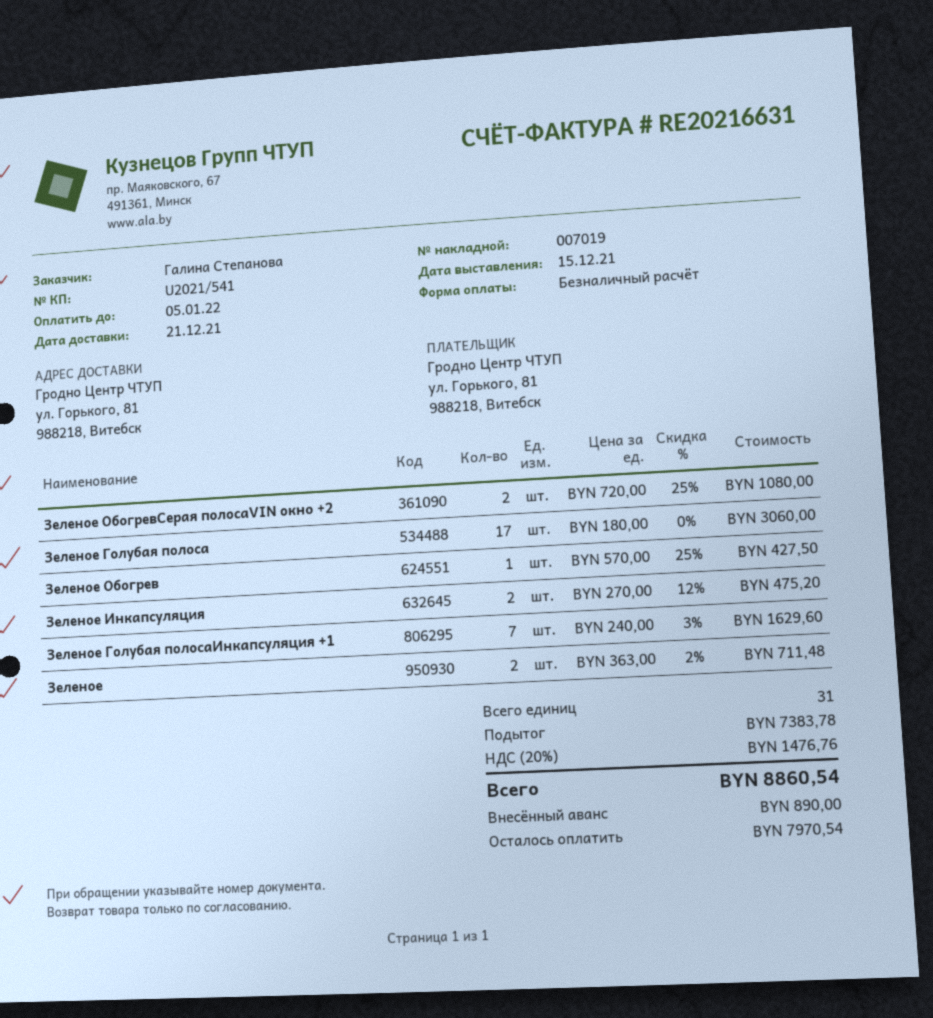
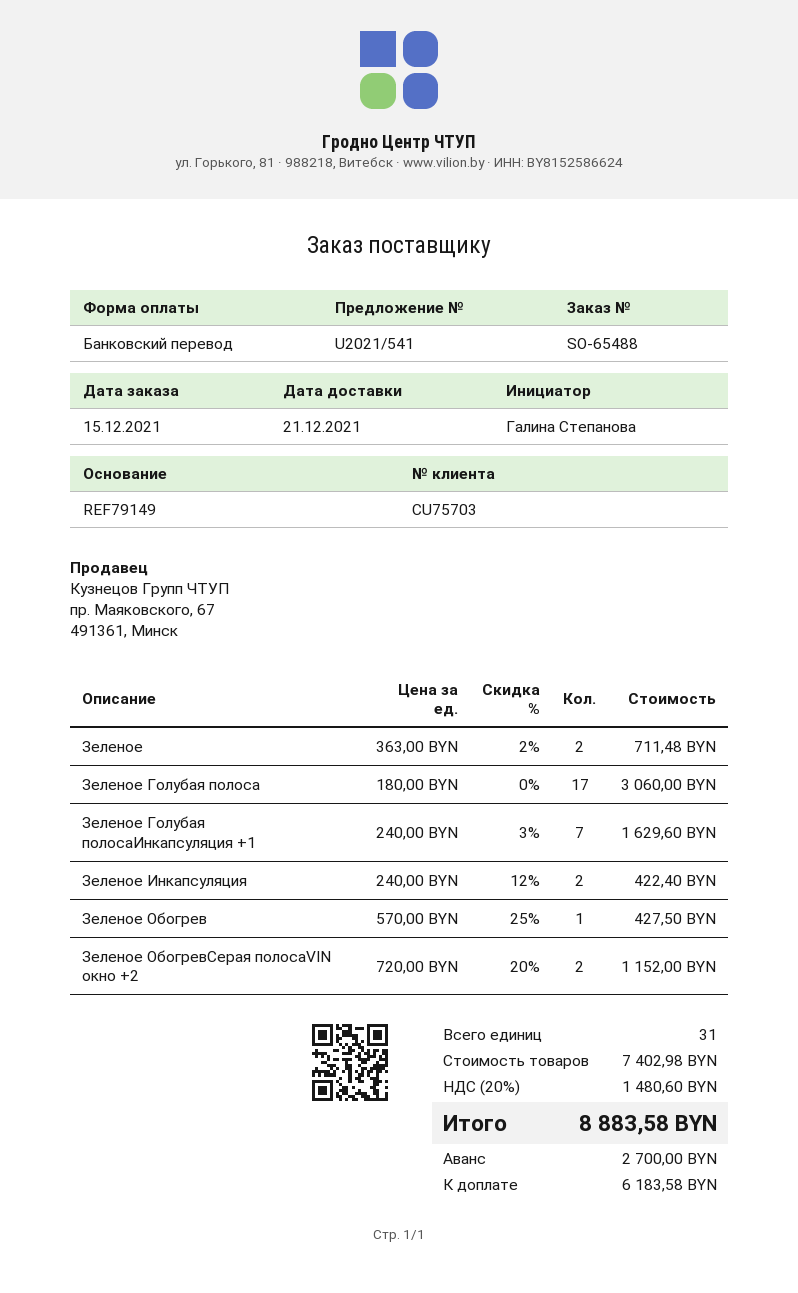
Зеленое ОбогревСерая полосаVIN окно +2: 2 x 720.00 - 25% = 1080.00 -> 2 x 720.00 - 20% = 1152.00
Зеленое Инкапсуляция: 2 x 270.00 - 12% = 475.20 -> 2 x 240.00 - 12% = 422.40
subtotal: 7383.78 -> 7402.98
tax: 20% = 1476.76 -> 20% = 1480.60
total: 8860.54 -> 8883.58
deposit: 890.00 -> 2700.00
balance: 7970.54 -> 6183.58

